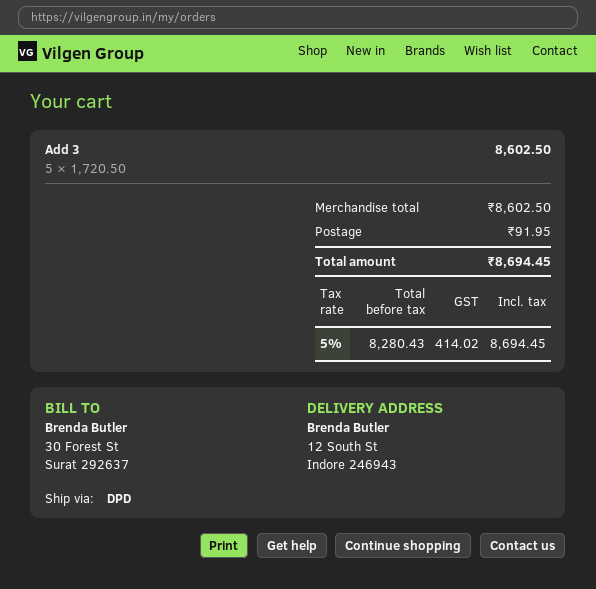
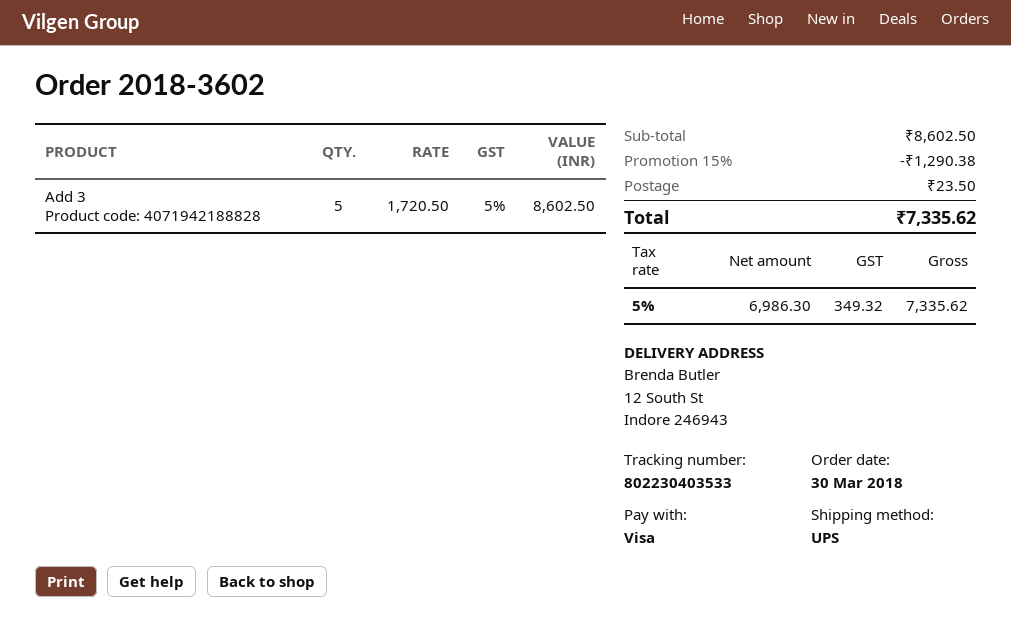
shipping method: DPD -> UPS
discount: none -> 15% = 1290.38
shipping: 91.95 -> 23.50
net: 8280.43 -> 6986.30
tax: 5% = 414.02 -> 5% = 349.32
total: 8694.45 -> 7335.62

